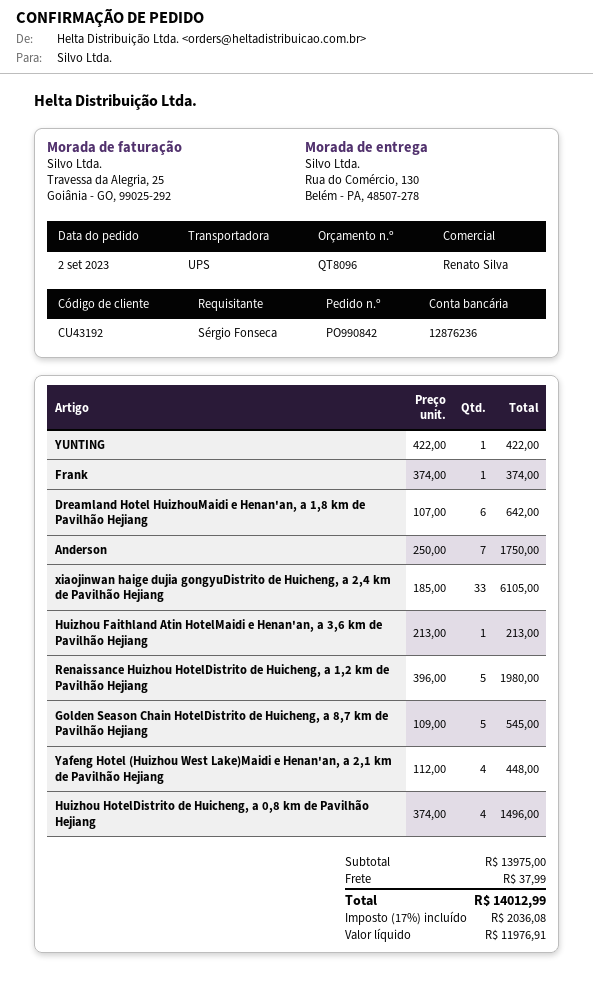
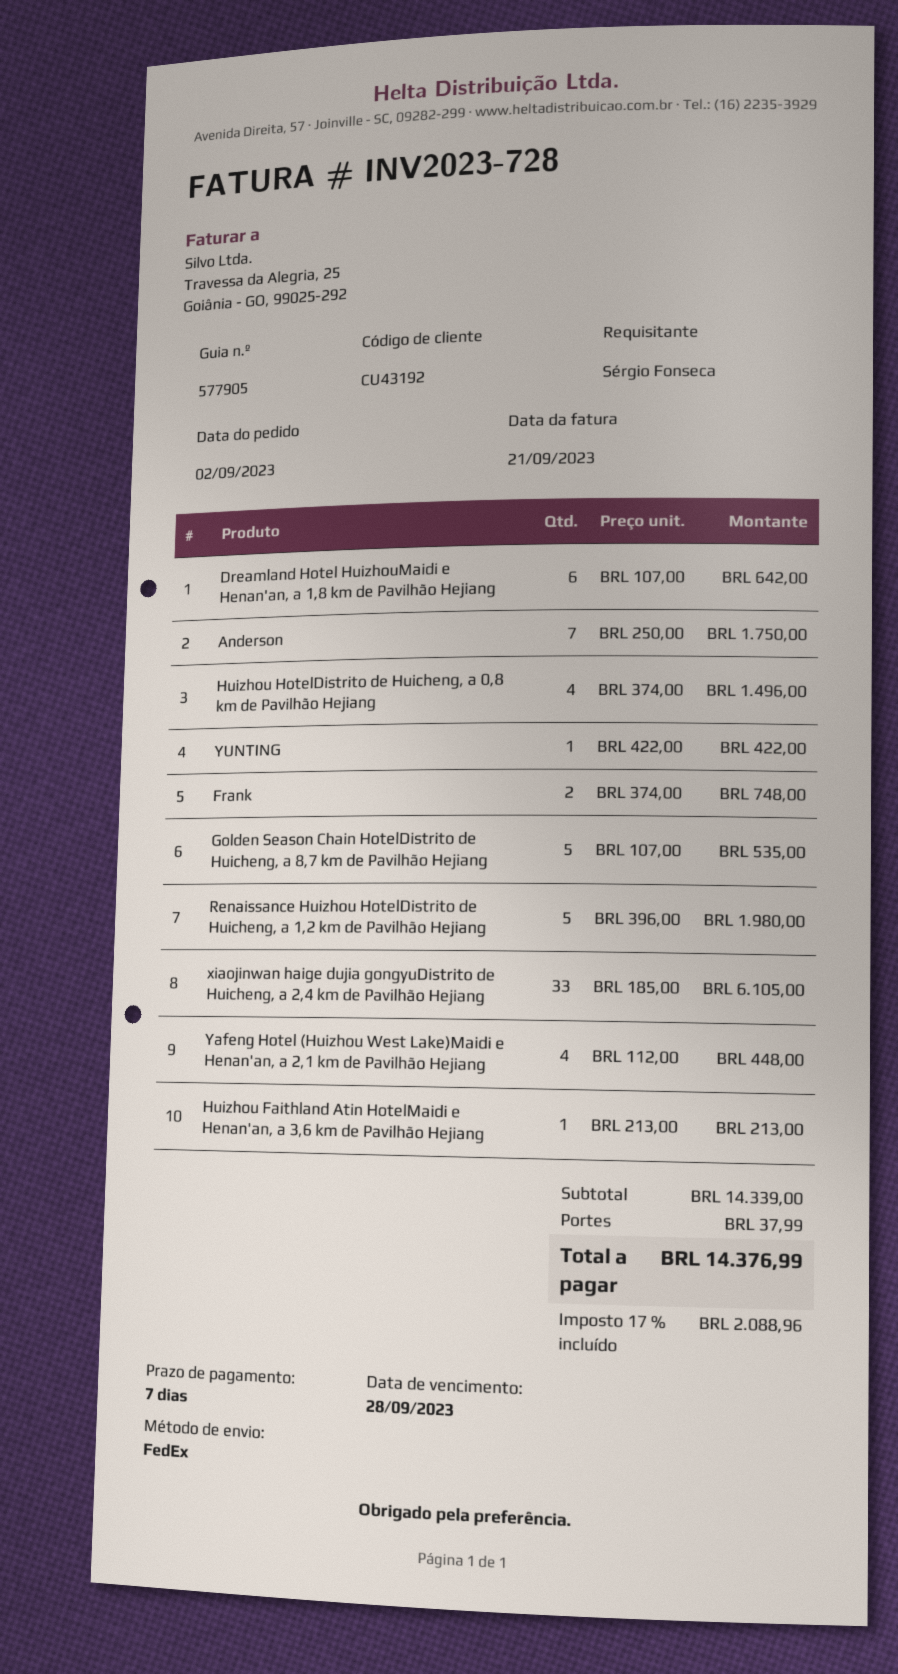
shipping method: UPS -> FedEx
Frank: 1 x 374.00 = 374.00 -> 2 x 374.00 = 748.00
Golden Season Chain HotelDistrito de Huicheng, a 8,7 km de Pavilhão Hejiang: 5 x 109.00 = 545.00 -> 5 x 107.00 = 535.00
subtotal: 13975.00 -> 14339.00
tax: 17% = 2036.08 -> 17% = 2088.96
total: 14012.99 -> 14376.99

